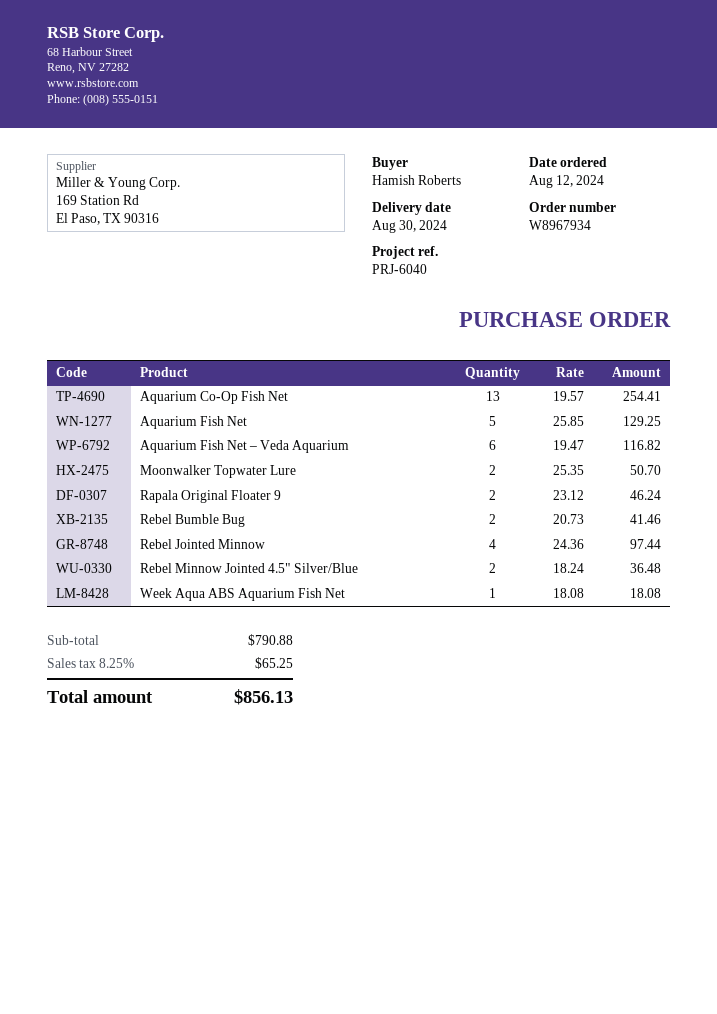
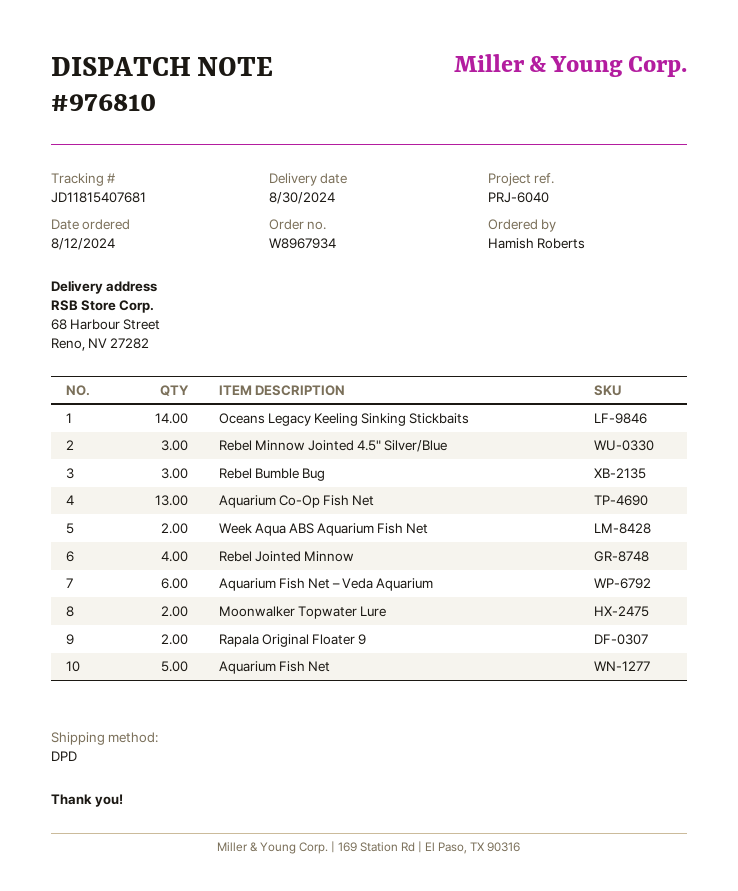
Rebel Bumble Bug: 2 -> 3
Rebel Minnow Jointed 4.5" Silver/Blue: 2 -> 3
Week Aqua ABS Aquarium Fish Net: 1 -> 2
Oceans Legacy Keeling Sinking Stickbaits: none -> 14

